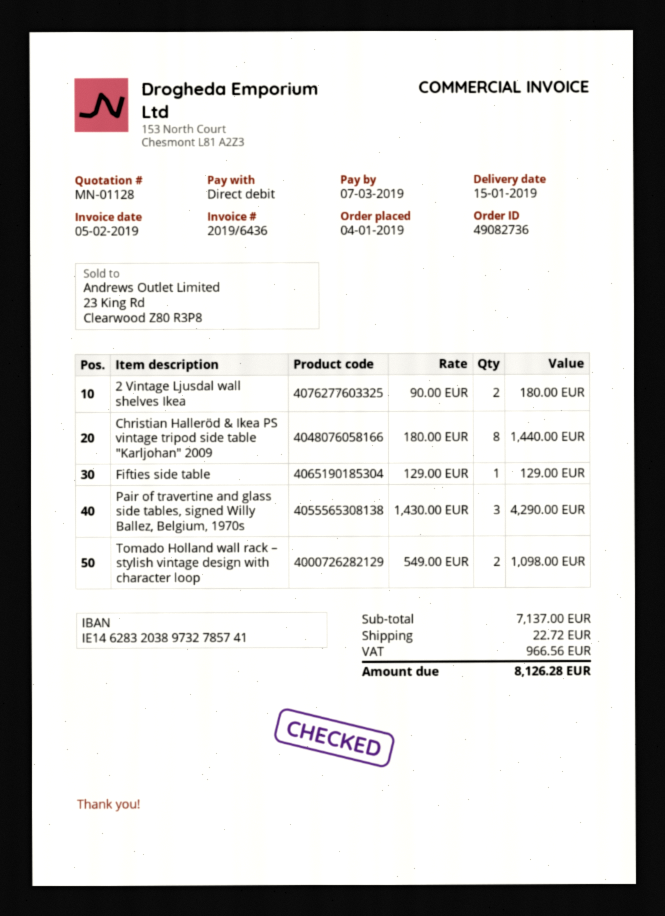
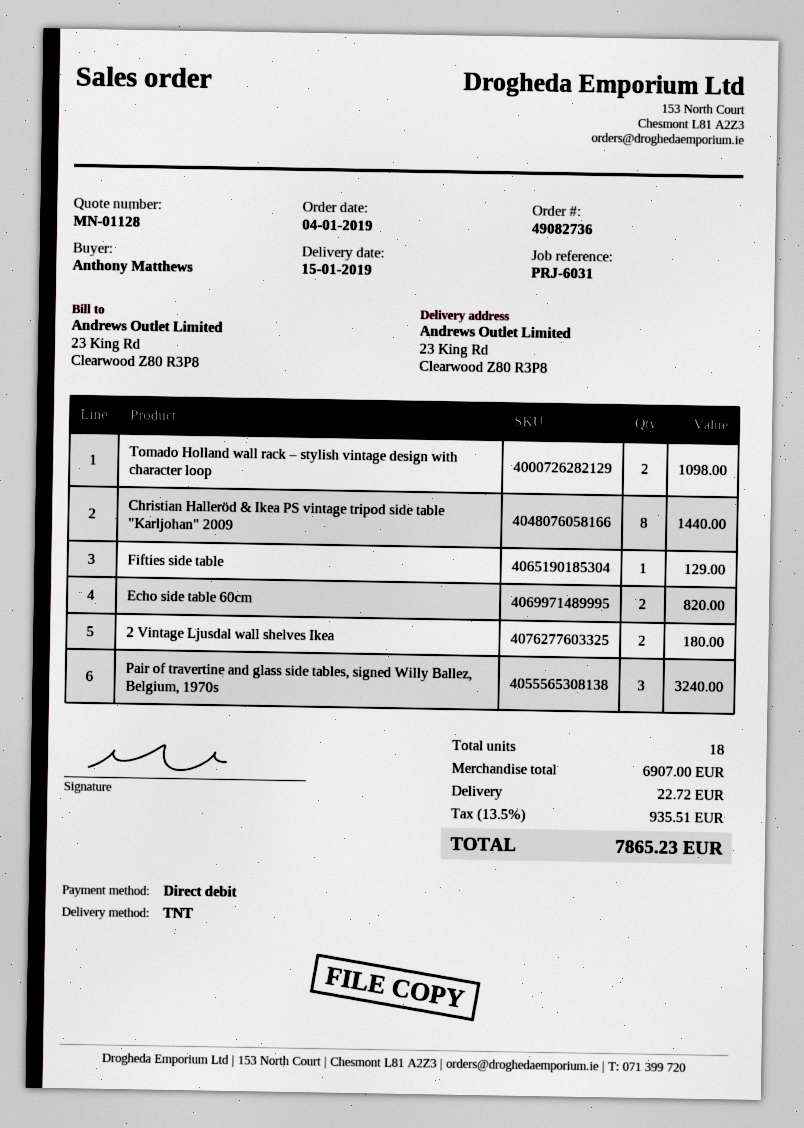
Pair of travertine and glass side tables, signed Willy Ballez, Belgium, 1970s: 3 for 4290.00 -> 3 for 3240.00
Echo side table 60cm: none -> 2 for 820.00
subtotal: 7137.00 -> 6907.00
tax: 966.56 -> 935.51
total: 8126.28 -> 7865.23

